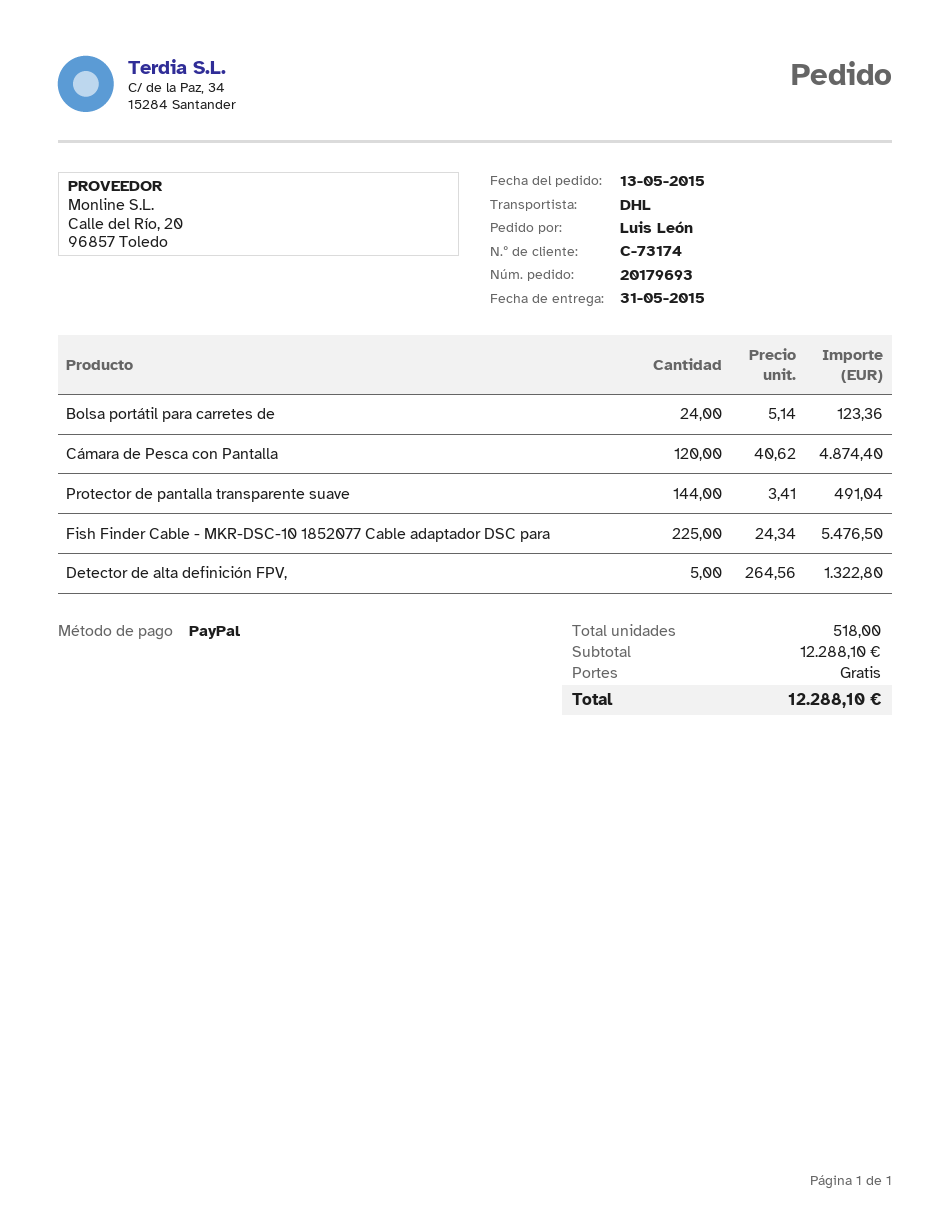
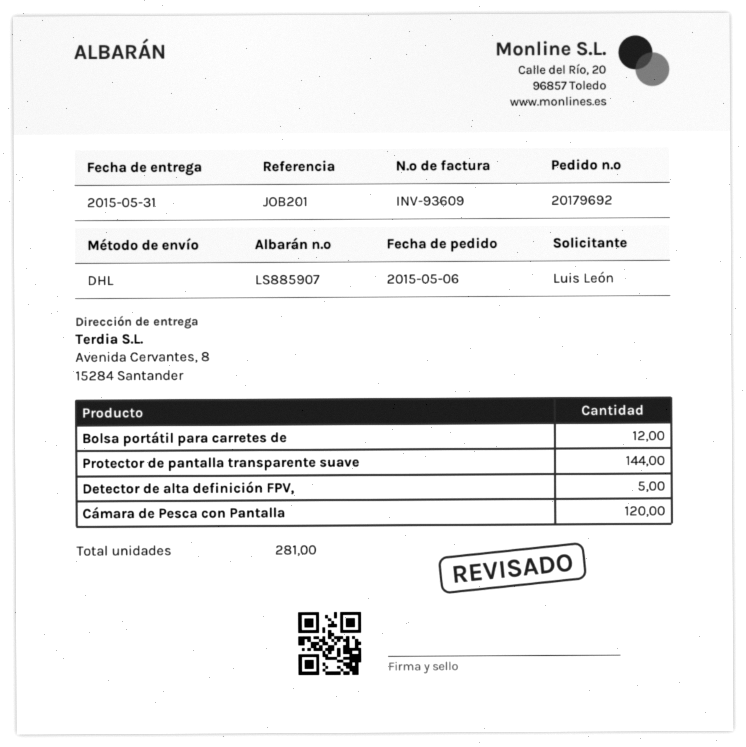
order number: 20179693 -> 20179692
order date: 2015-05-13 -> 2015-05-06
Bolsa portátil para carretes de: 24 -> 12
Fish Finder Cable - MKR-DSC-10 1852077 Cable adaptador DSC para: 225 -> none
total quantity: 518 -> 281

